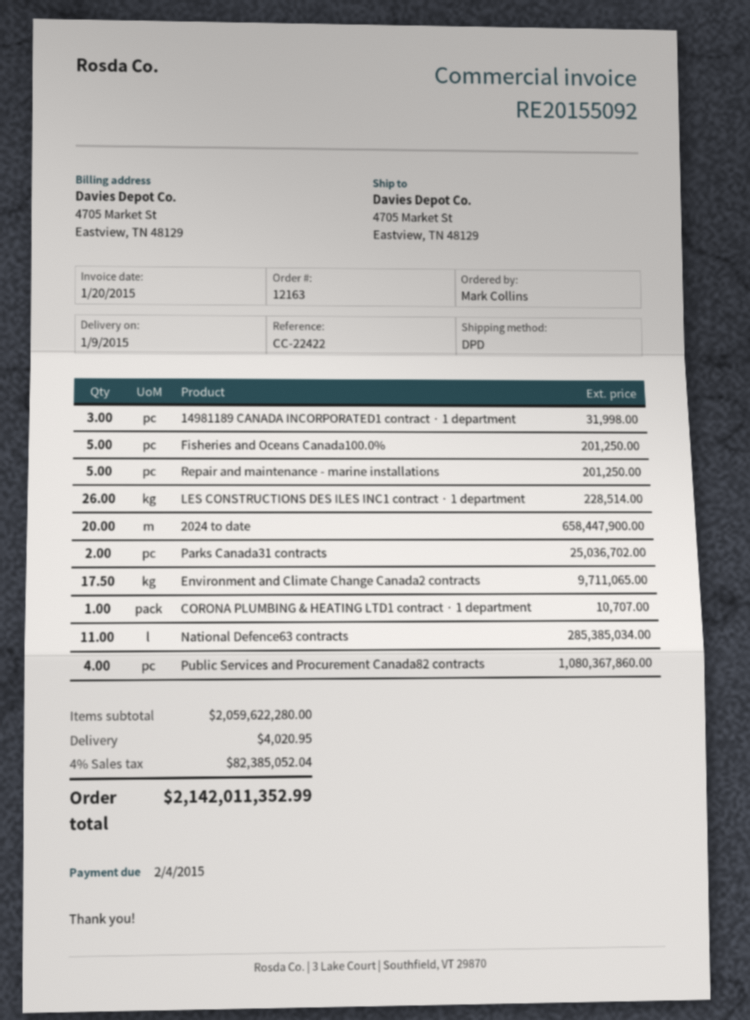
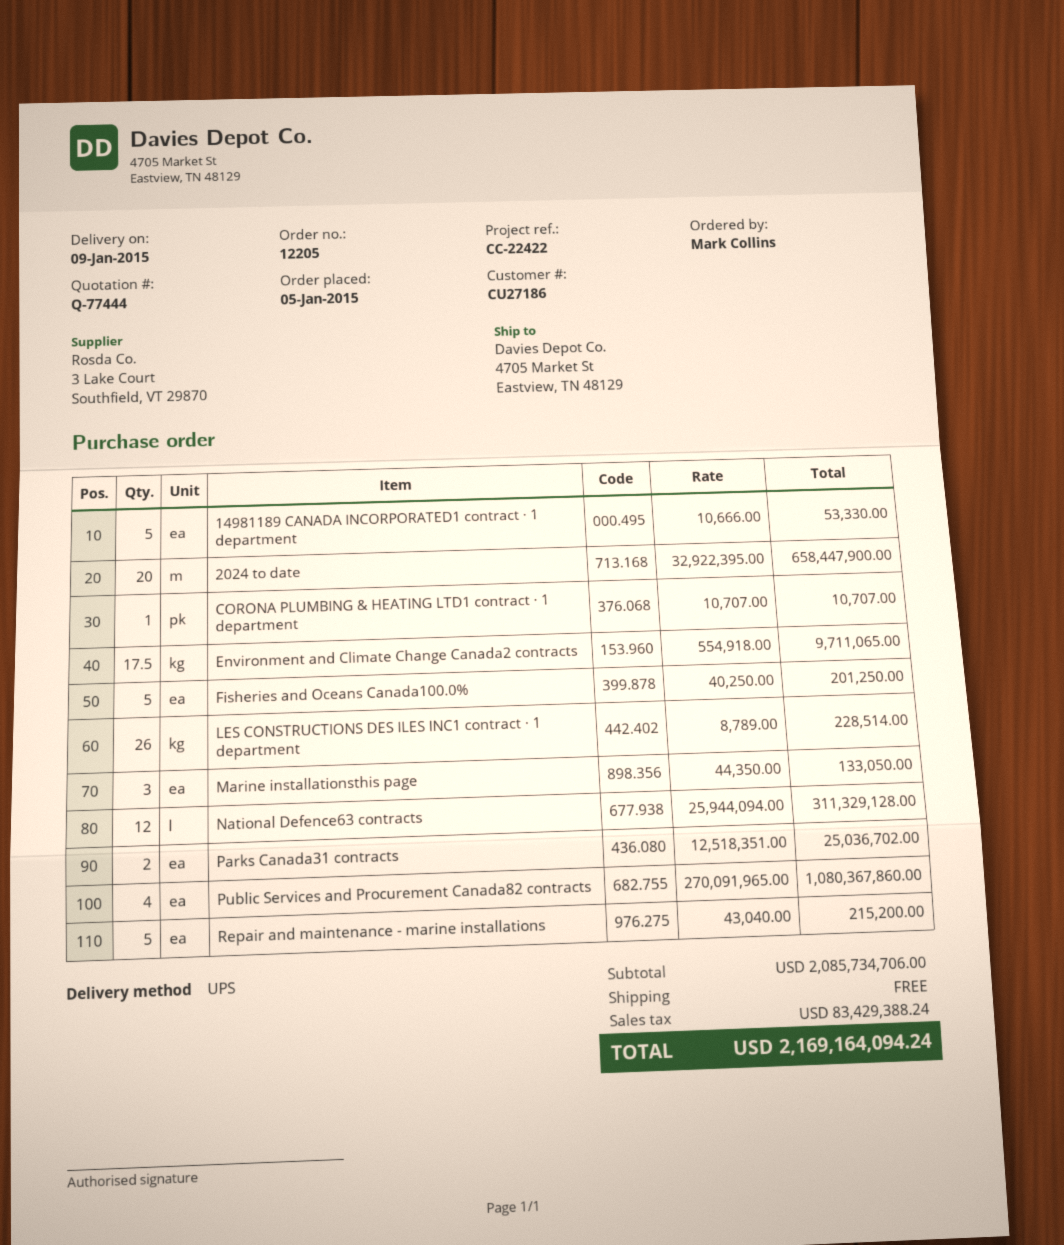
order number: 12163 -> 12205
shipping method: DPD -> UPS
14981189 CANADA INCORPORATED1 contract · 1 department: 3 for 31998.00 -> 5 for 53330.00
Repair and maintenance - marine installations: 5 for 201250.00 -> 5 for 215200.00
National Defence63 contracts: 11 for 285385034.00 -> 12 for 311329128.00
Marine installationsthis page: none -> 3 for 133050.00
subtotal: 2059622280.00 -> 2085734706.00
shipping: 4020.95 -> 0.00
tax: 82385052.04 -> 83429388.24
total: 2142011352.99 -> 2169164094.24

